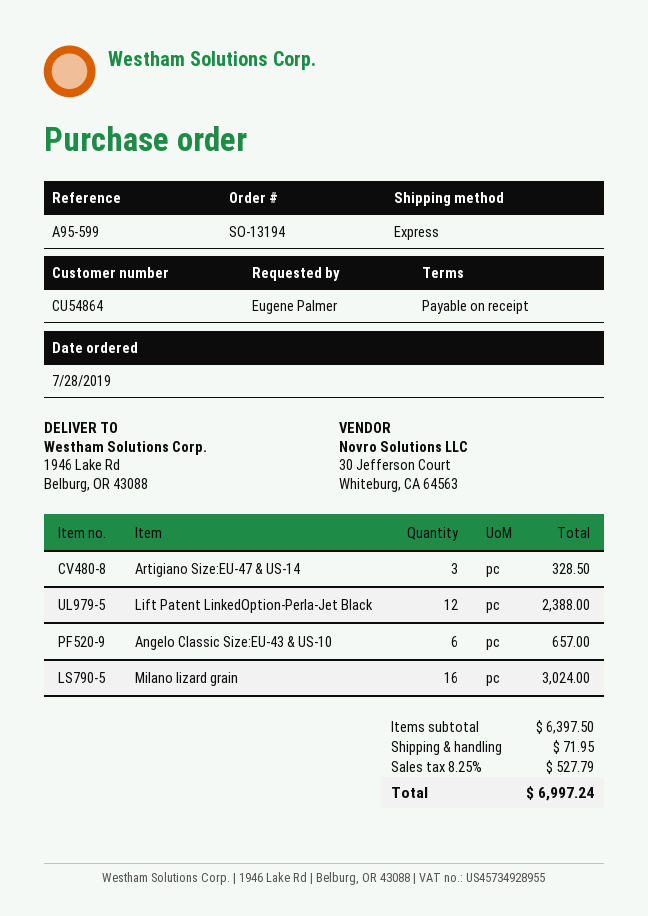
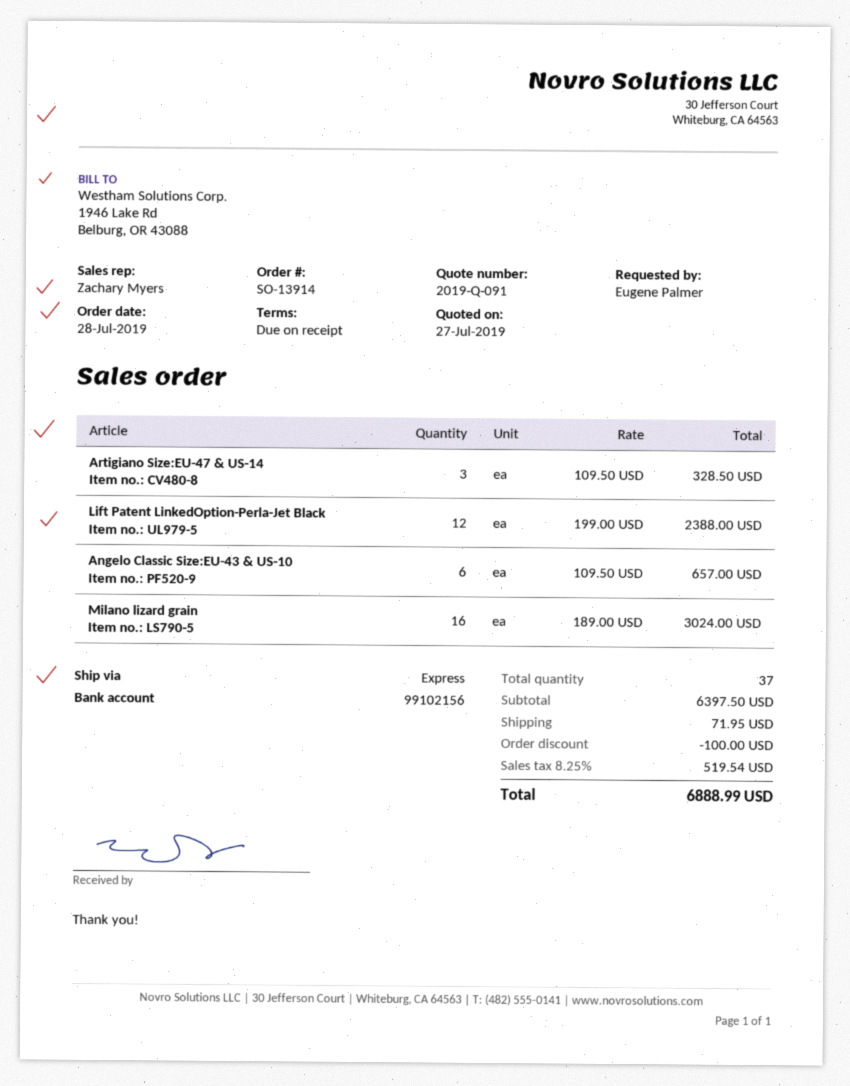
order number: SO-13194 -> SO-13914
discount: none -> 100.00
tax: 8.25% = 527.79 -> 8.25% = 519.54
total: 6997.24 -> 6888.99

